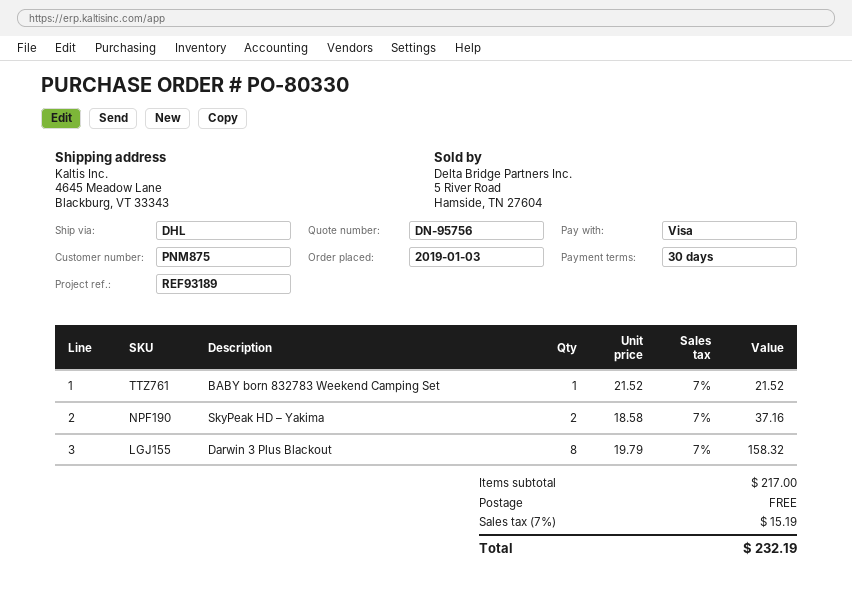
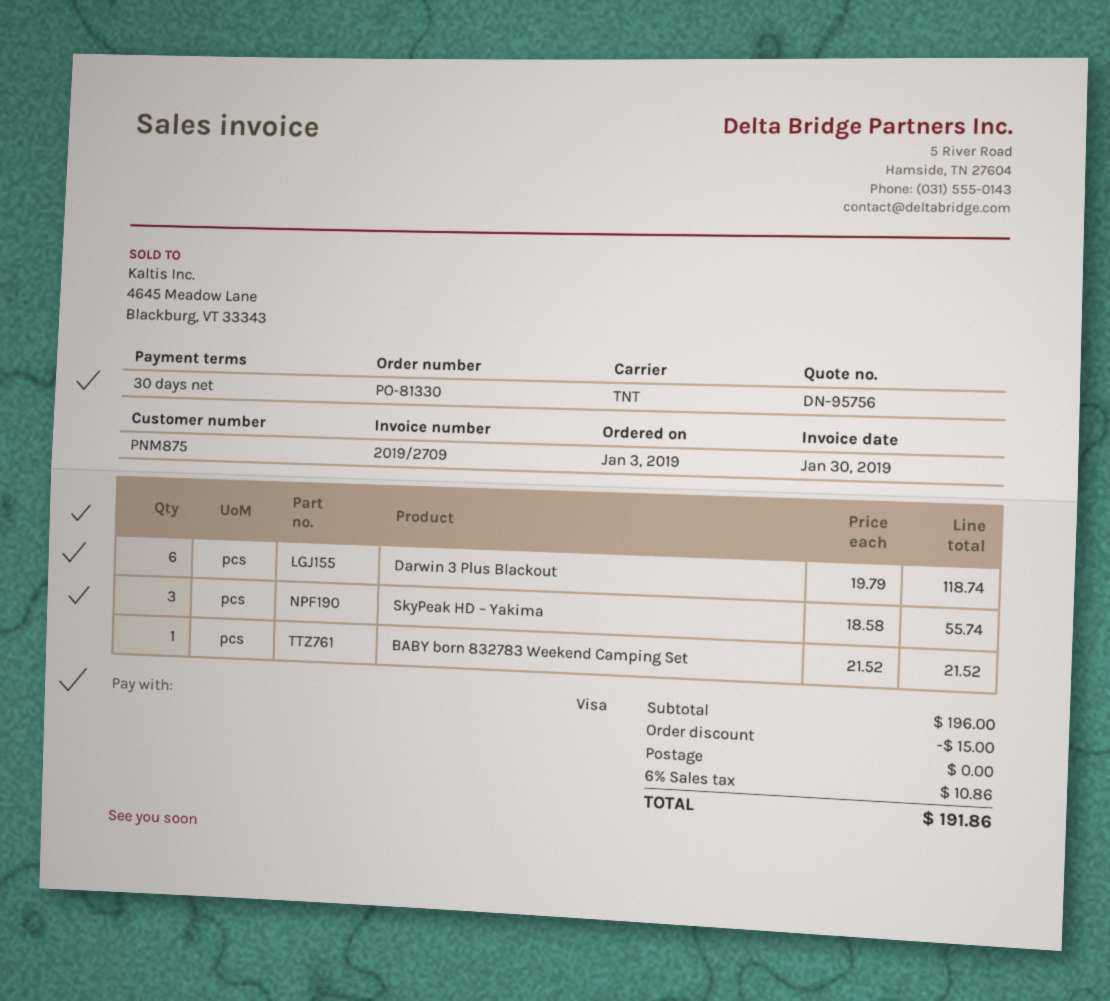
order number: PO-80330 -> PO-81330
shipping method: DHL -> TNT
SkyPeak HD – Yakima: 2 x 18.58 = 37.16 -> 3 x 18.58 = 55.74
Darwin 3 Plus Blackout: 8 x 19.79 = 158.32 -> 6 x 19.79 = 118.74
subtotal: 217.00 -> 196.00
discount: none -> 15.00
tax: 7% = 15.19 -> 6% = 10.86
total: 232.19 -> 191.86

